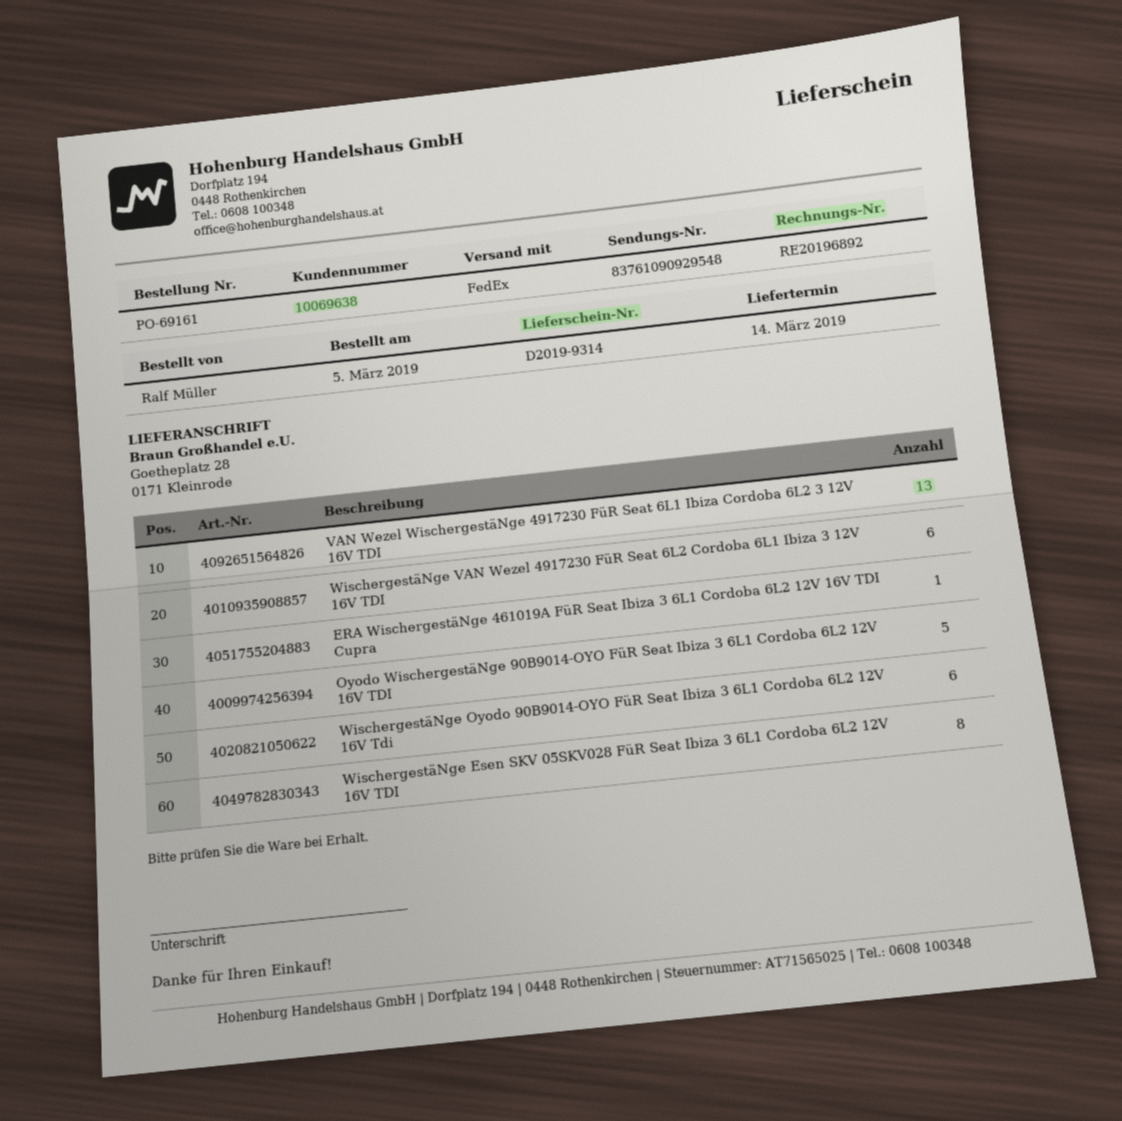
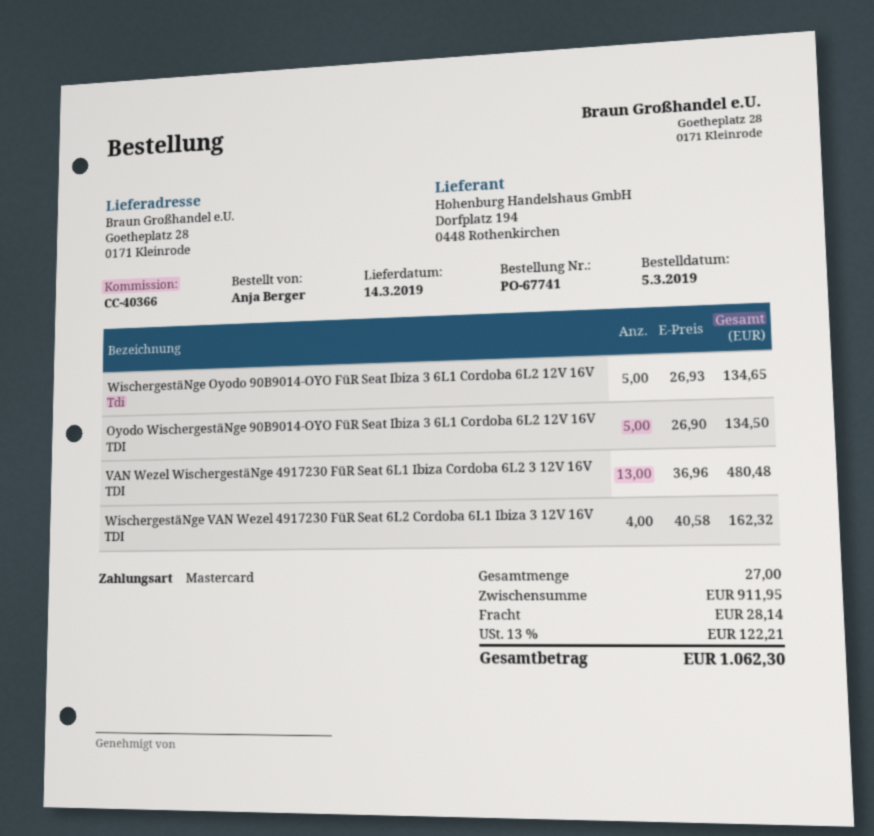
order number: PO-69161 -> PO-67741
ordered by: Ralf Müller -> Anja Berger
WischergestäNge VAN Wezel 4917230 FüR Seat 6L2 Cordoba 6L1 Ibiza 3 12V 16V TDI: 6 -> 4
ERA WischergestäNge 461019A FüR Seat Ibiza 3 6L1 Cordoba 6L2 12V 16V TDI Cupra: 1 -> none
WischergestäNge Oyodo 90B9014-OYO FüR Seat Ibiza 3 6L1 Cordoba 6L2 12V 16V Tdi: 6 -> 5
WischergestäNge Esen SKV 05SKV028 FüR Seat Ibiza 3 6L1 Cordoba 6L2 12V 16V TDI: 8 -> none

